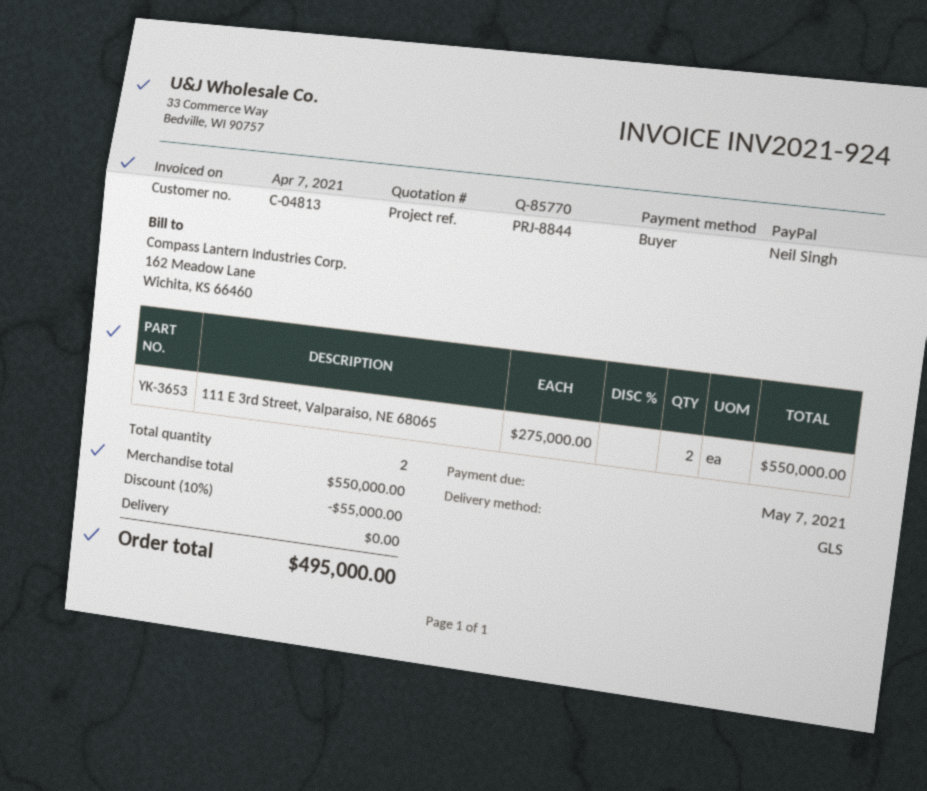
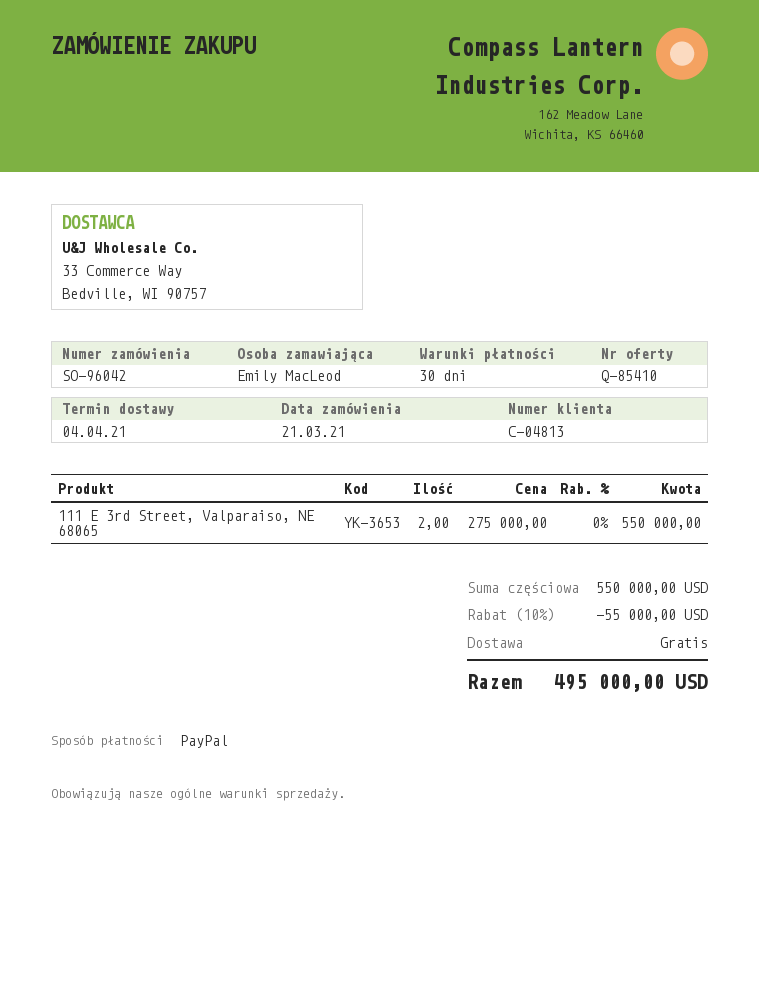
quote number: Q-85770 -> Q-85410
ordered by: Neil Singh -> Emily MacLeod

